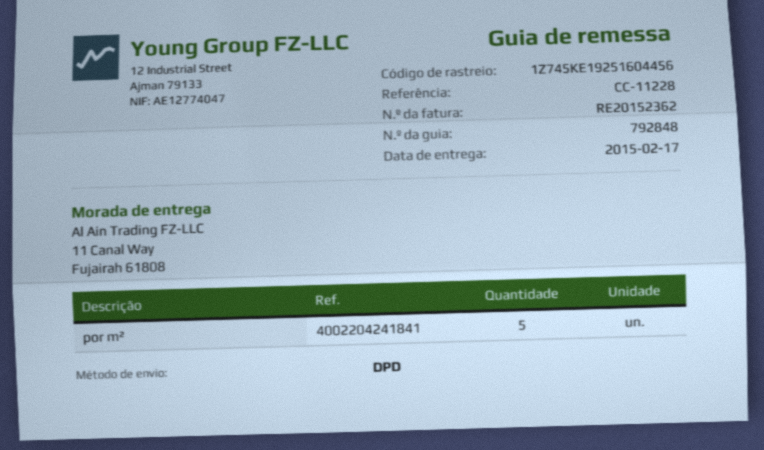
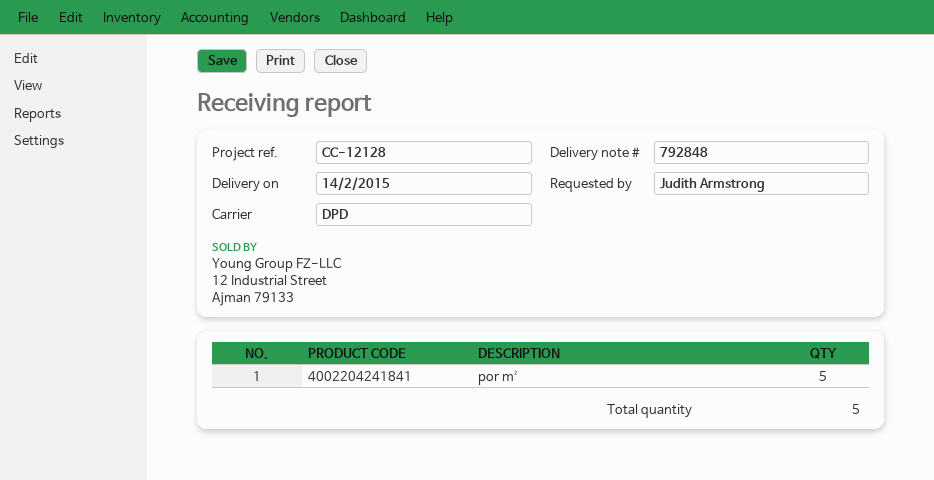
delivery date: 2015-02-17 -> 2015-02-14
reference: CC-11228 -> CC-12128

